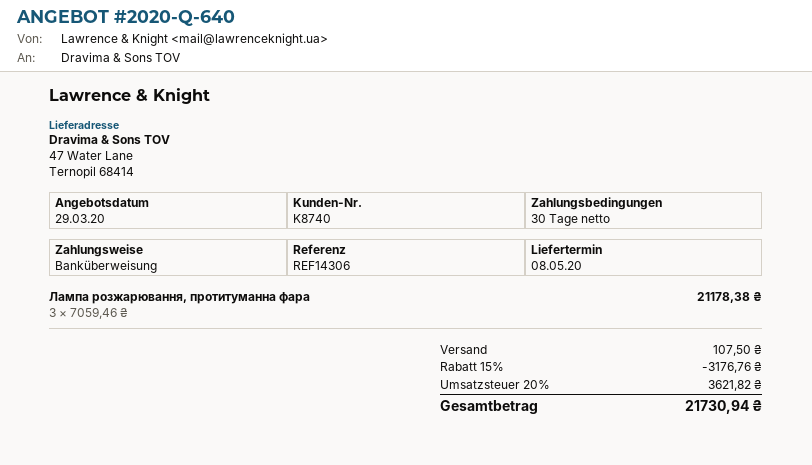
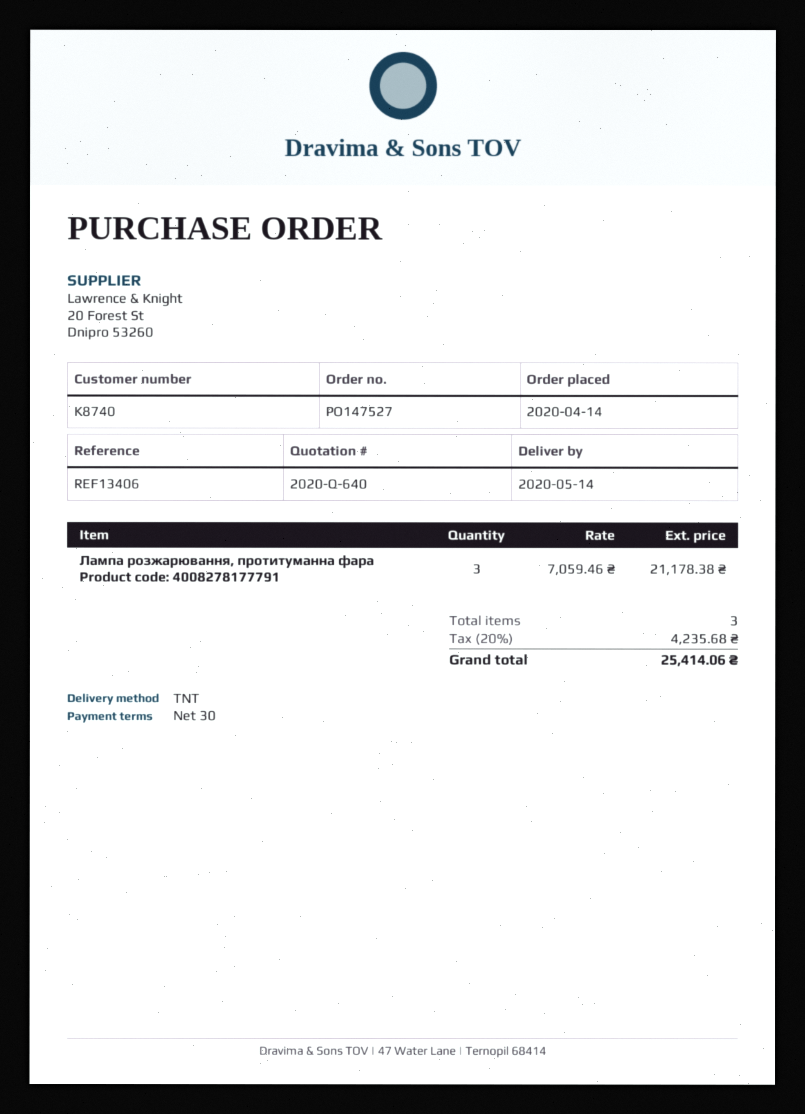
delivery date: 2020-05-08 -> 2020-05-14
reference: REF14306 -> REF13406
discount: 15% = 3176.76 -> none
shipping: 107.50 -> none
tax: 20% = 3621.82 -> 20% = 4235.68
total: 21730.94 -> 25414.06

